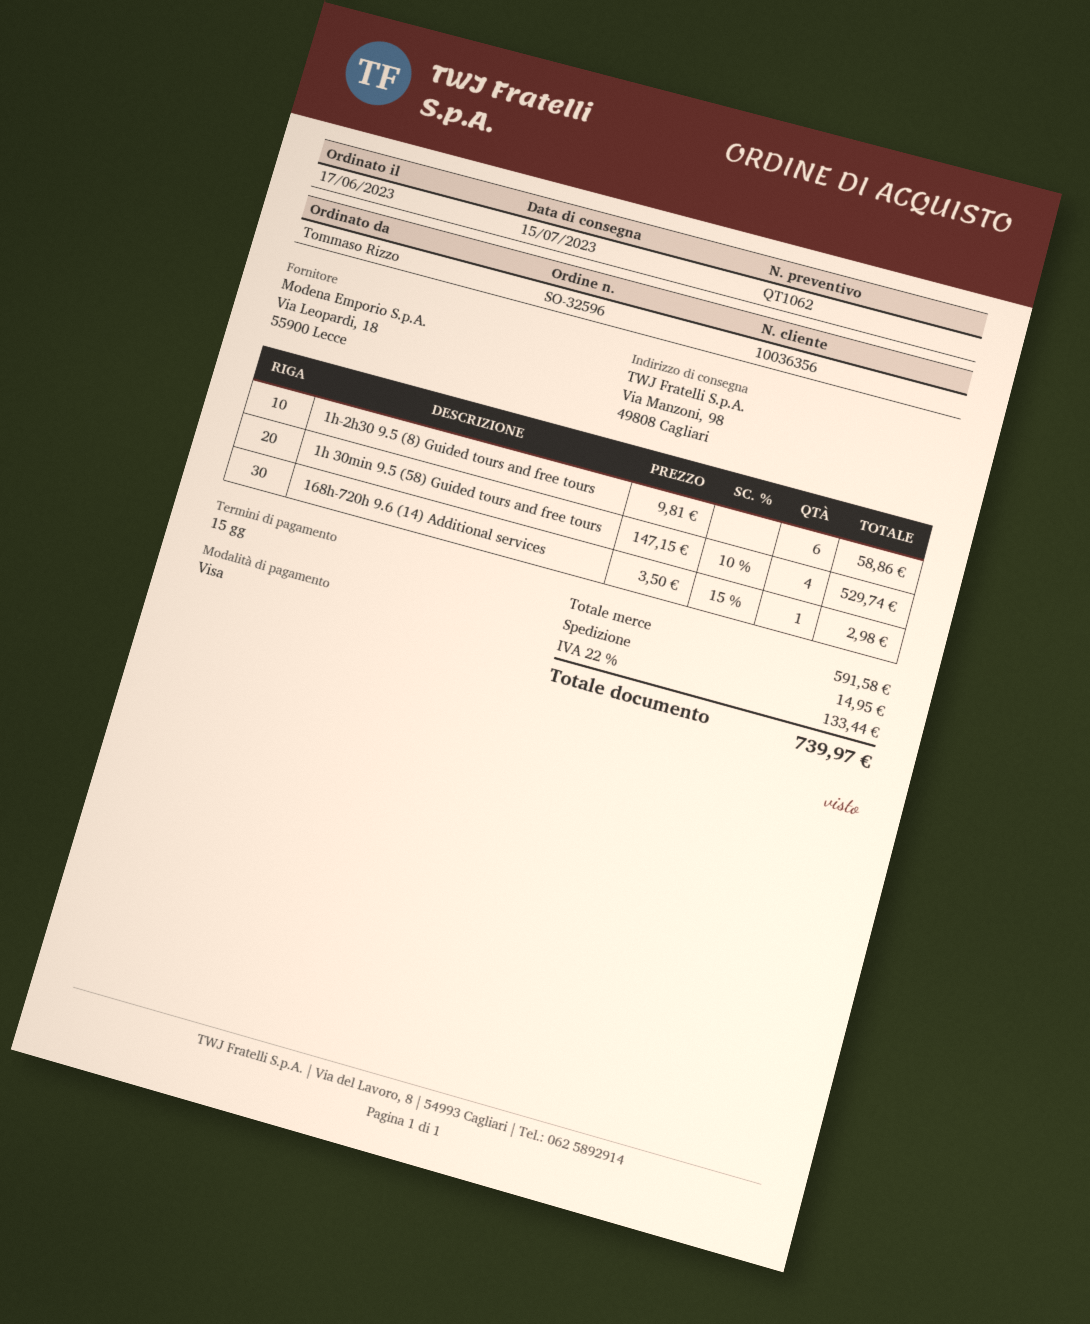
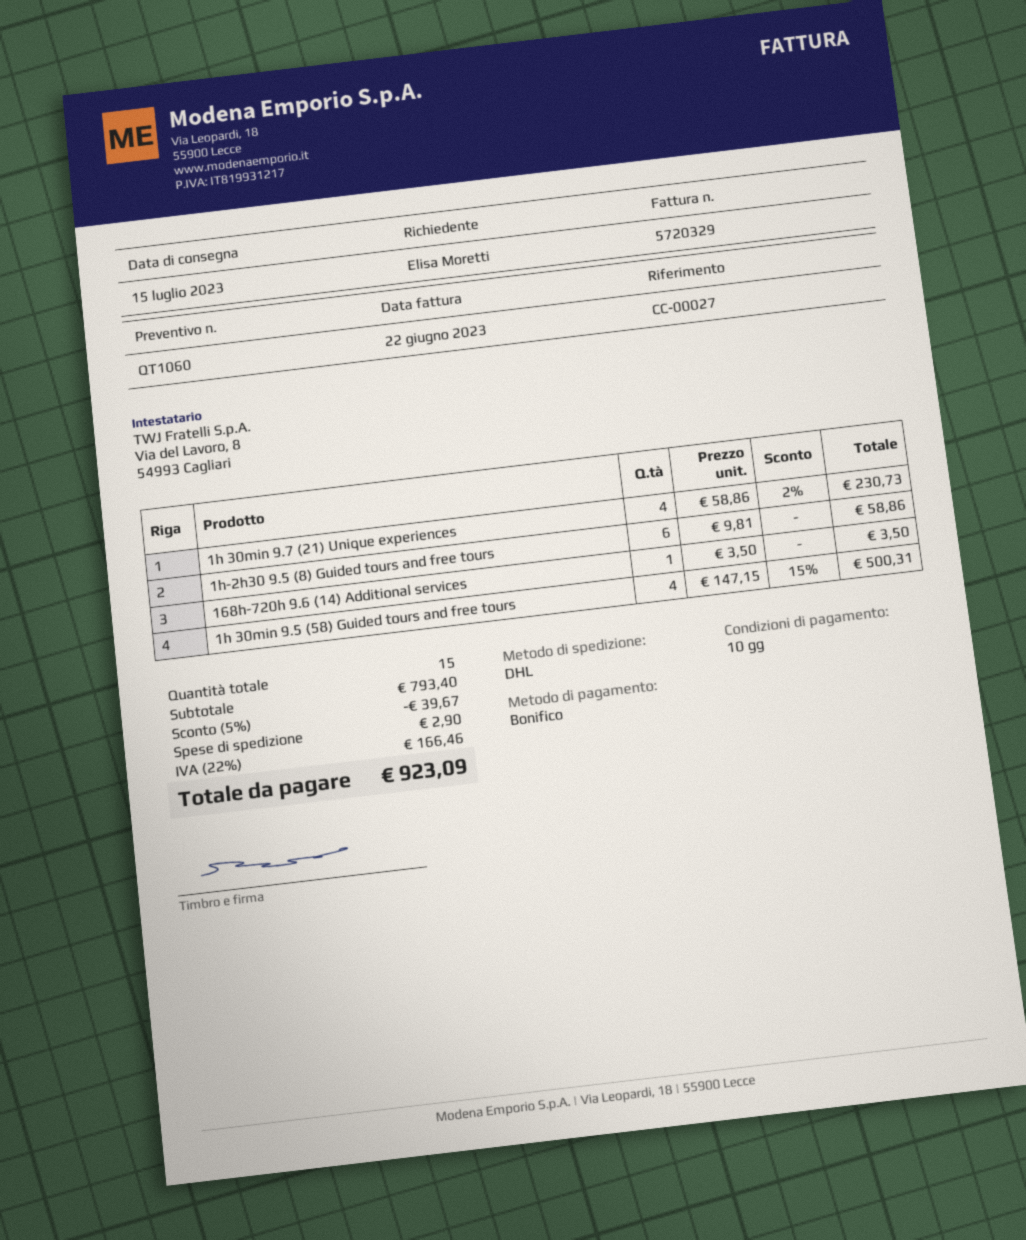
quote number: QT1062 -> QT1060
payment terms: 15 days -> 10 days
ordered by: Tommaso Rizzo -> Elisa Moretti
payment method: Visa -> bank transfer
1h 30min 9.5 (58) Guided tours and free tours: 4 x 147.15 - 10% = 529.74 -> 4 x 147.15 - 15% = 500.31
168h-720h 9.6 (14) Additional services: 1 x 3.50 - 15% = 2.98 -> 1 x 3.50 = 3.50
1h 30min 9.7 (21) Unique experiences: none -> 4 x 58.86 - 2% = 230.73
subtotal: 591.58 -> 793.40
discount: none -> 5% = 39.67
shipping: 14.95 -> 2.90
tax: 22% = 133.44 -> 22% = 166.46
total: 739.97 -> 923.09

